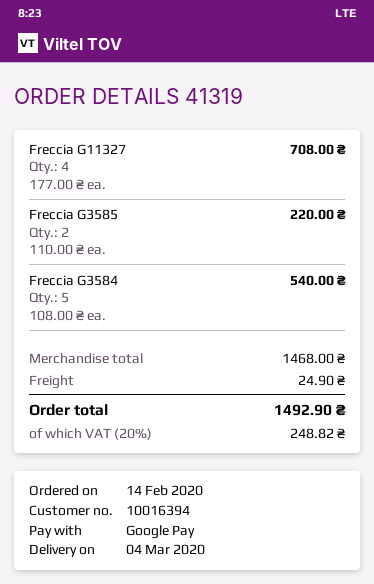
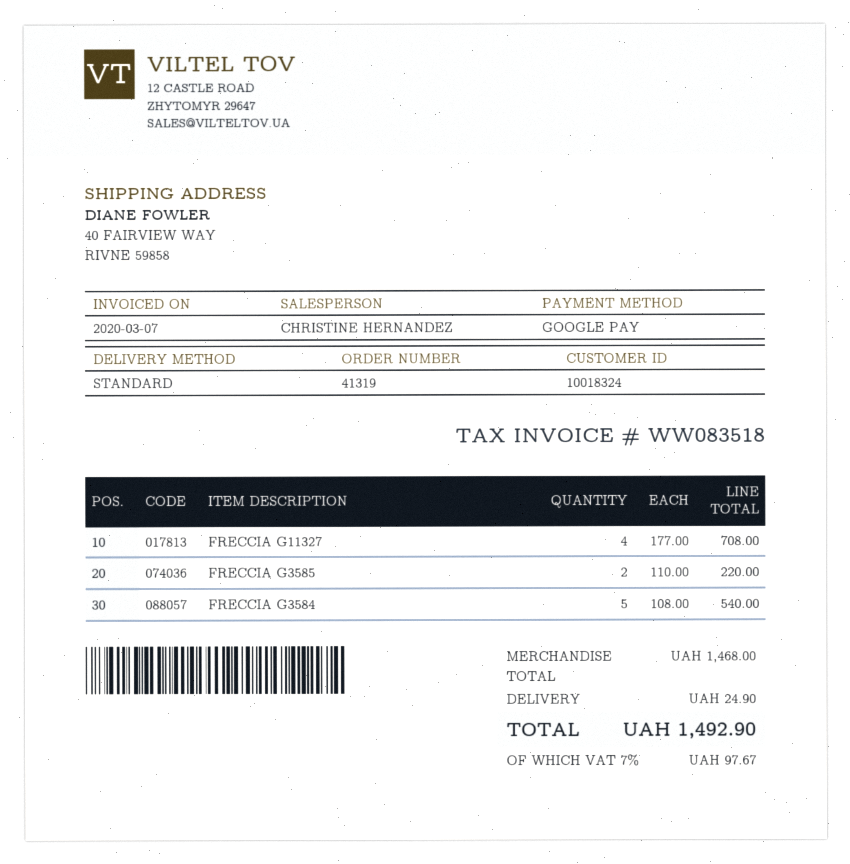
customer number: 10016394 -> 10018324
tax: 20% = 248.82 -> 7% = 97.67

